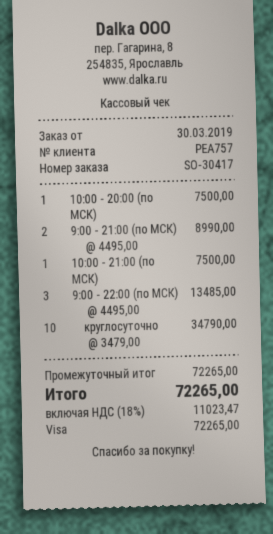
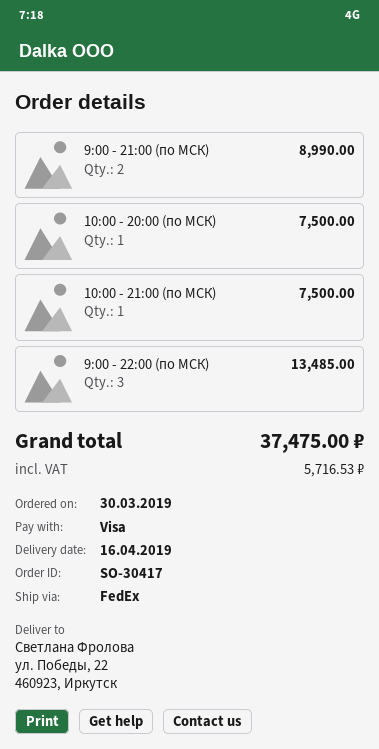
круглосуточно: 10 for 34790.00 -> none
tax: 11023.47 -> 5716.53
total: 72265.00 -> 37475.00

